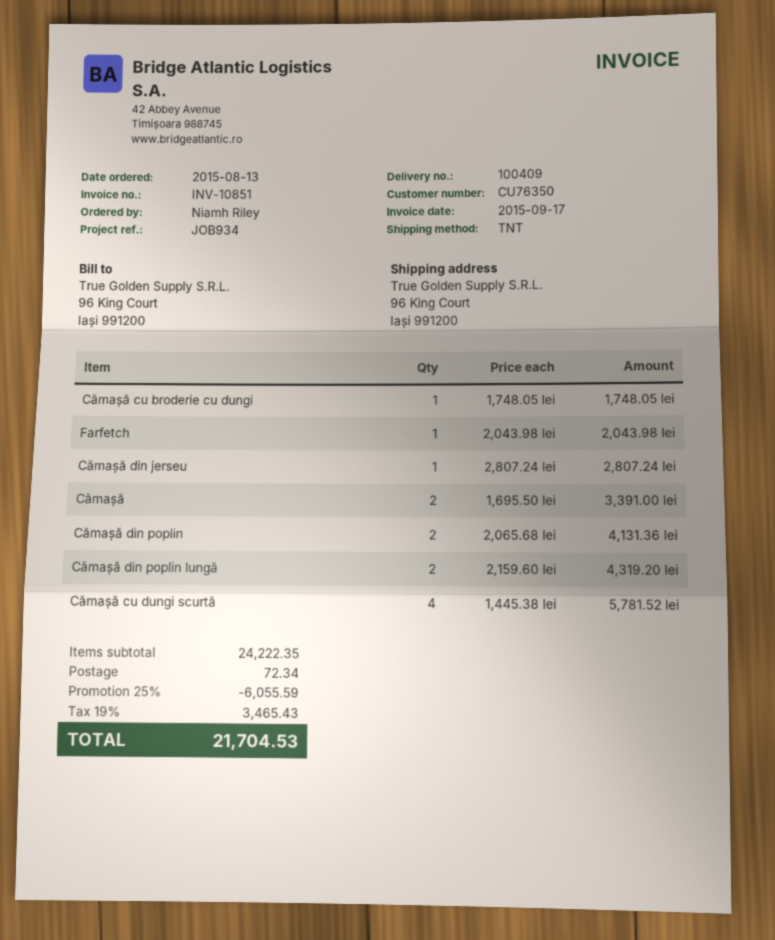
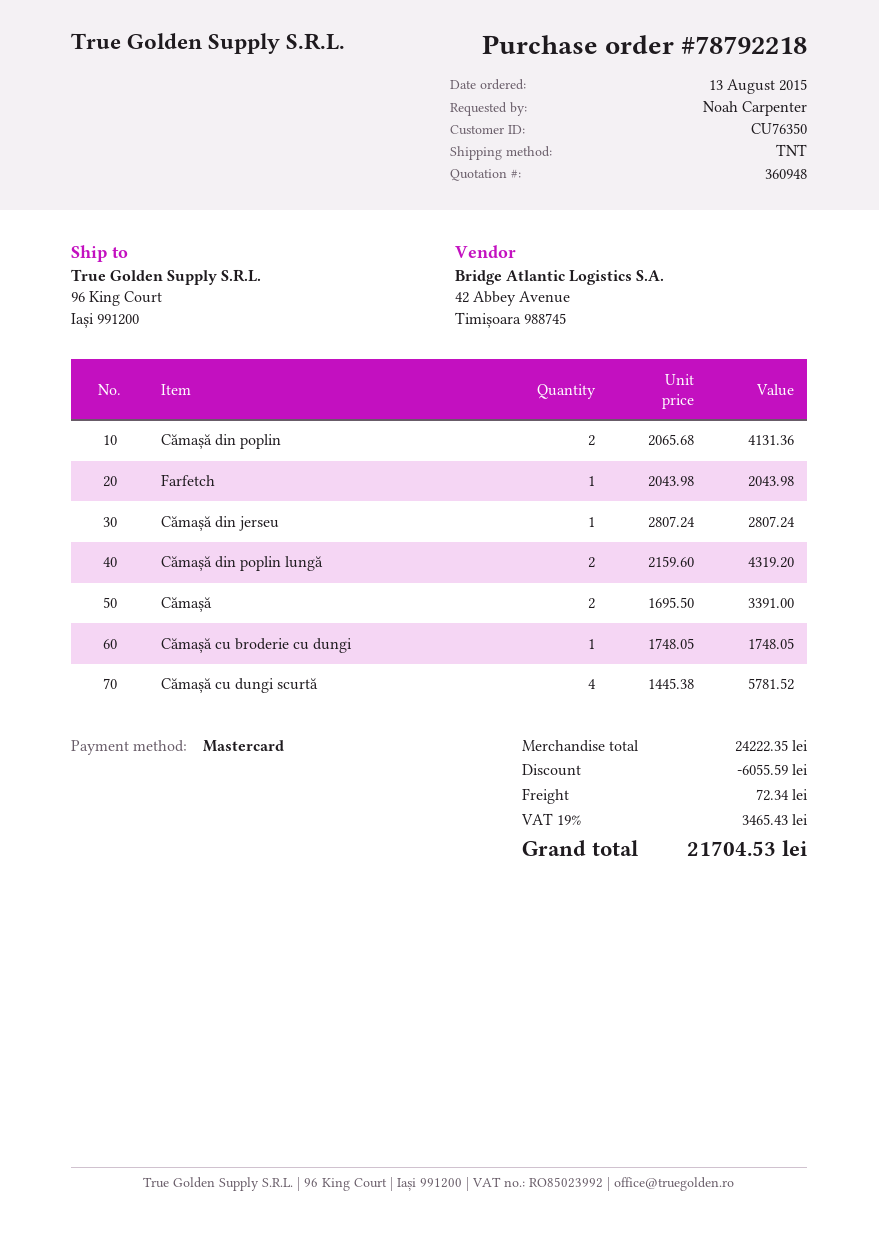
ordered by: Niamh Riley -> Noah Carpenter

